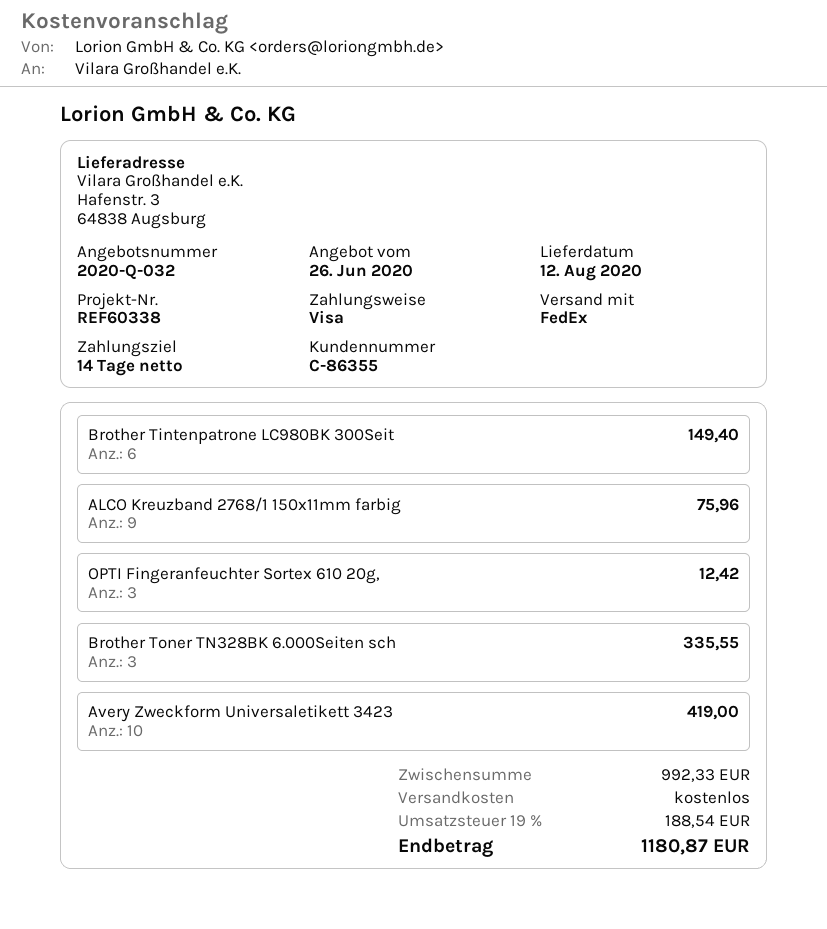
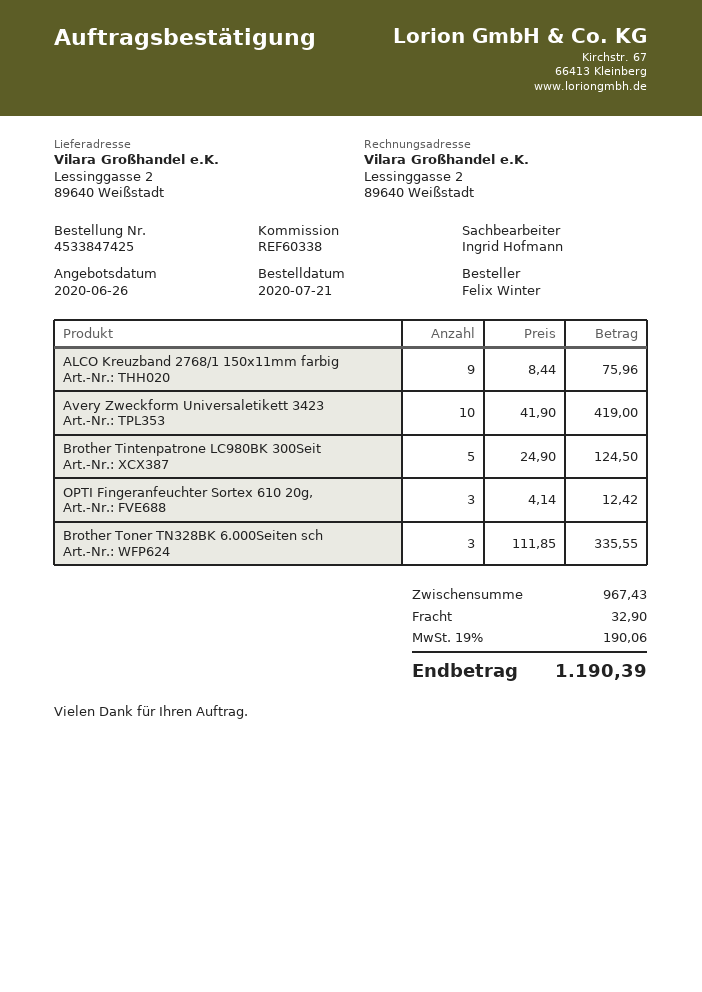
ship to: Hafenstr. 3, 64838 Augsburg -> Lessinggasse 2, 89640 Weißstadt
Brother Tintenpatrone LC980BK 300Seit: 6 for 149.40 -> 5 for 124.50
subtotal: 992.33 -> 967.43
shipping: 0.00 -> 32.90
tax: 19% = 188.54 -> 19% = 190.06
total: 1180.87 -> 1190.39

